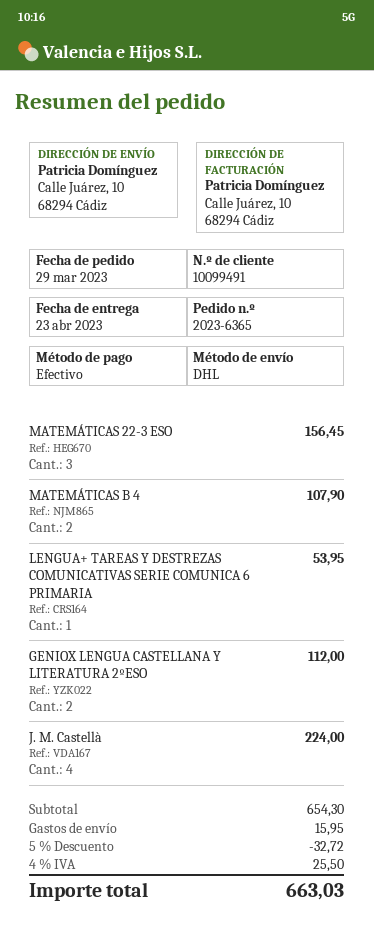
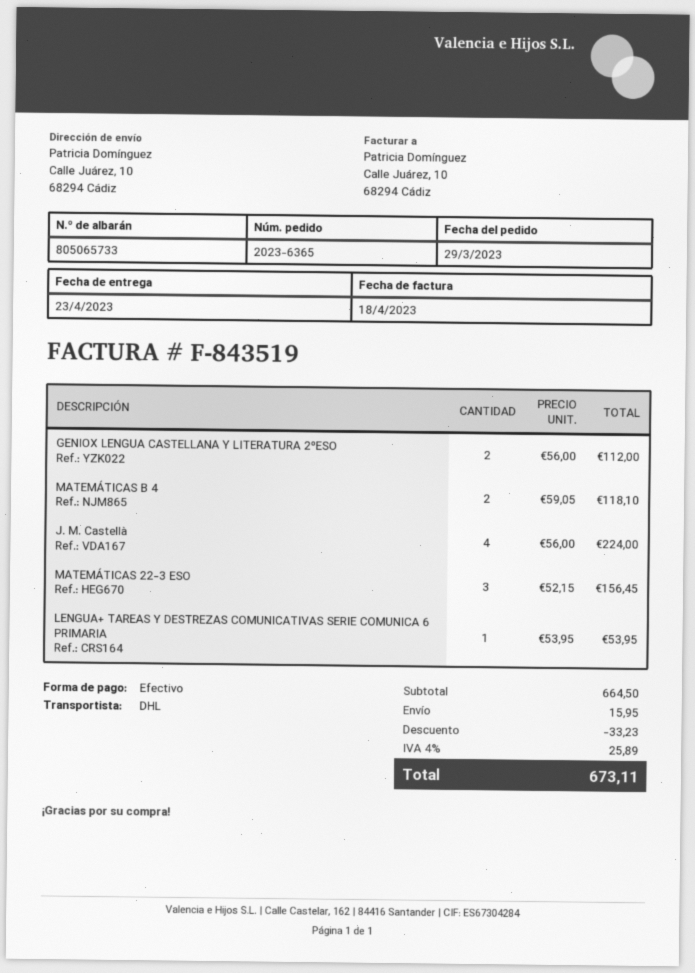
MATEMÁTICAS B 4: 2 for 107.90 -> 2 for 118.10
subtotal: 654.30 -> 664.50
discount: 32.72 -> 33.23
tax: 4% = 25.50 -> 4% = 25.89
total: 663.03 -> 673.11

